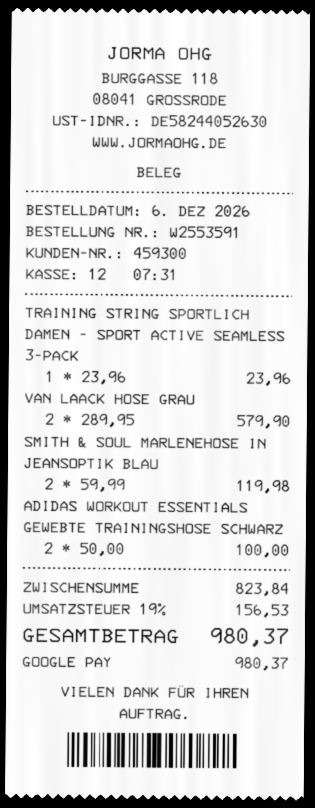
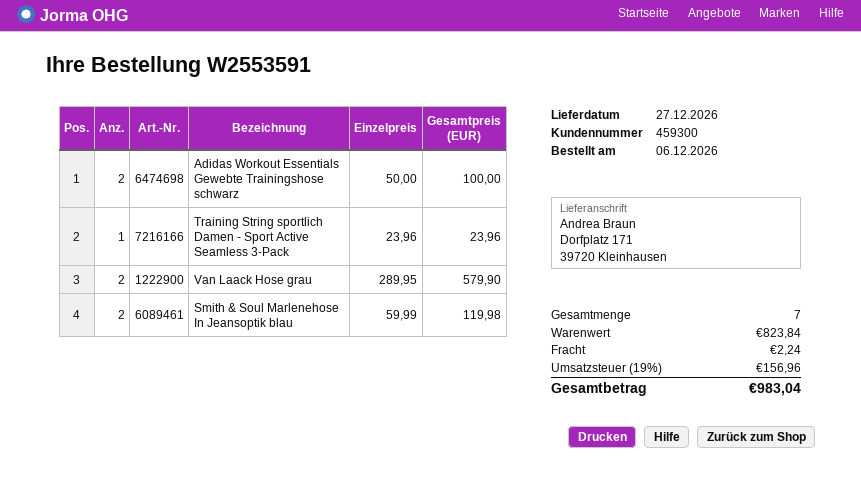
shipping: none -> 2.24
tax: 19% = 156.53 -> 19% = 156.96
total: 980.37 -> 983.04

